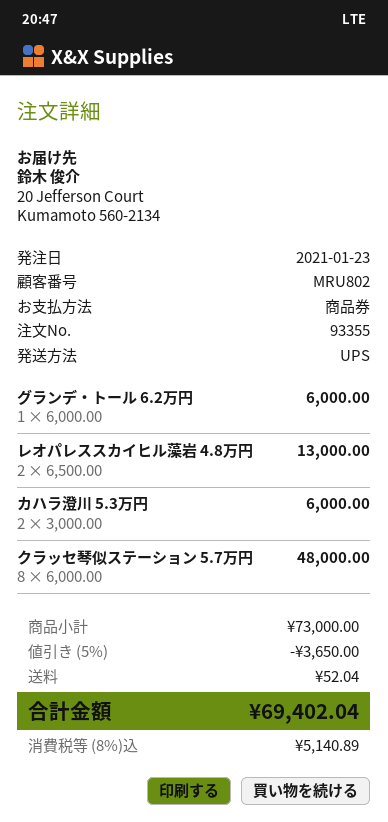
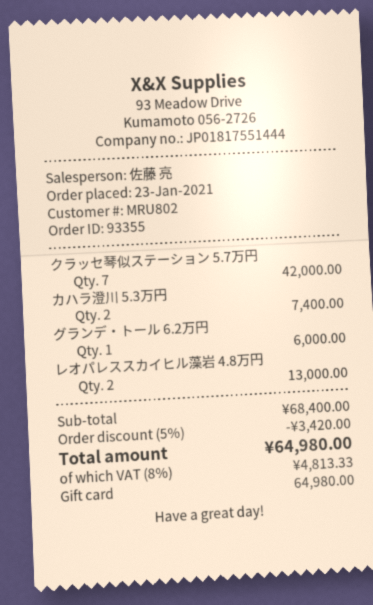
カハラ澄川 5.3万円: 2 for 6000.00 -> 2 for 7400.00
クラッセ琴似ステーション 5.7万円: 8 for 48000.00 -> 7 for 42000.00
subtotal: 73000.00 -> 68400.00
discount: 5% = 3650.00 -> 5% = 3420.00
shipping: 52.04 -> none
tax: 8% = 5140.89 -> 8% = 4813.33
total: 69402.04 -> 64980.00

